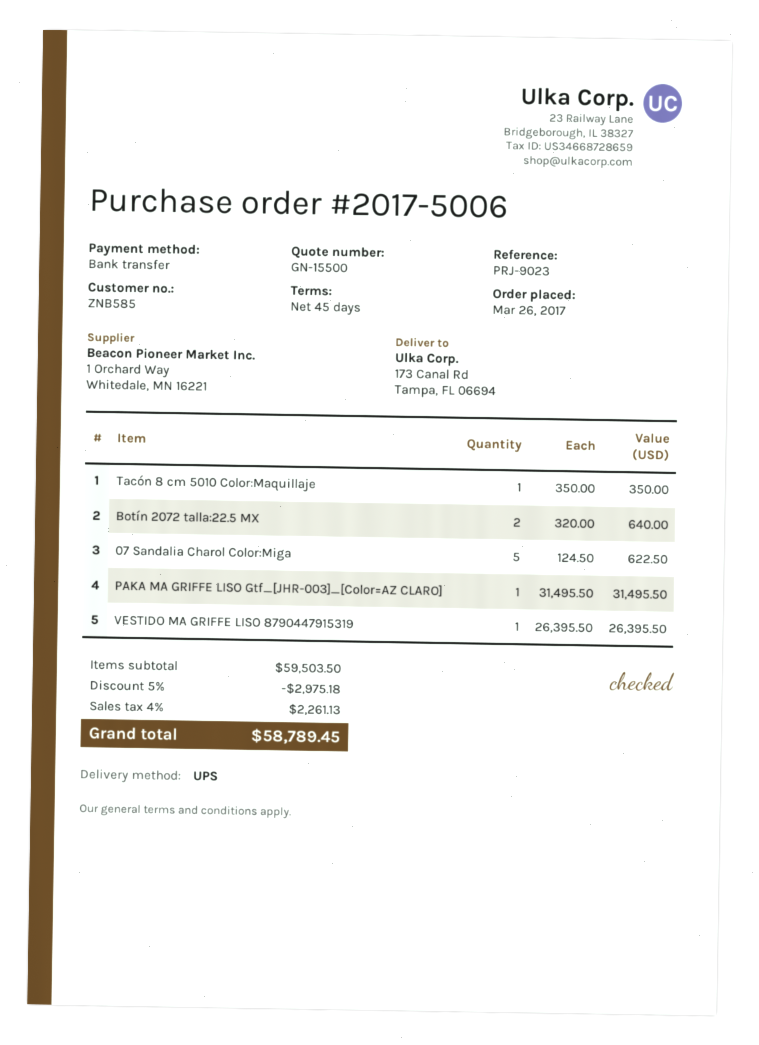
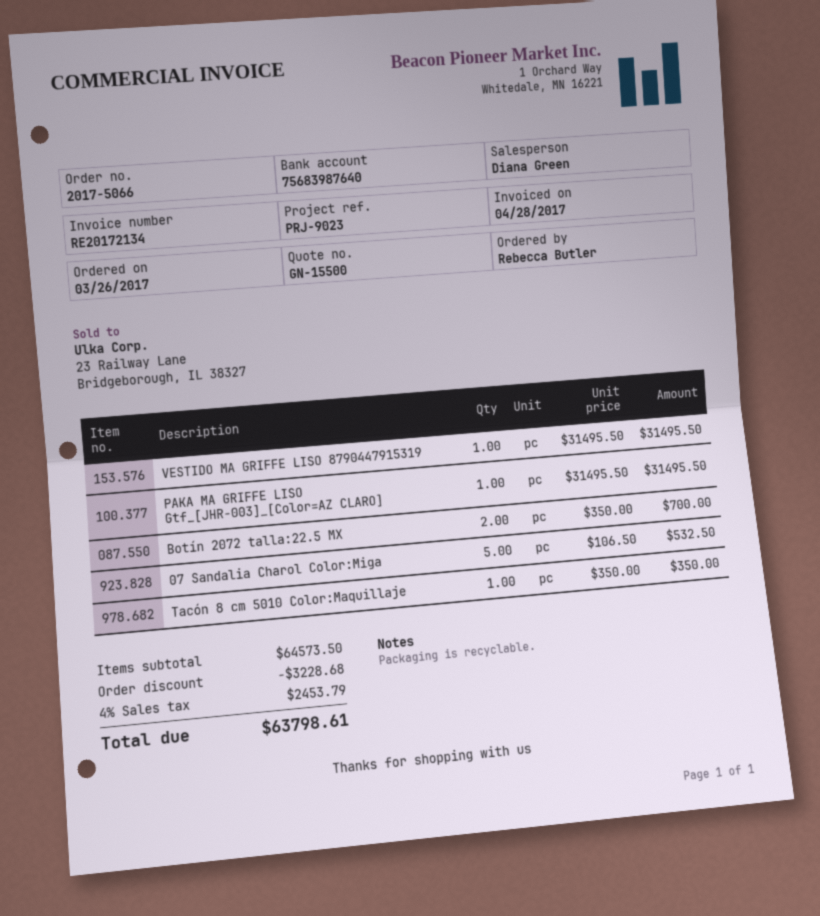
order number: 2017-5006 -> 2017-5066
Botín 2072 talla:22.5 MX: 2 x 320.00 = 640.00 -> 2 x 350.00 = 700.00
07 Sandalia Charol Color:Miga: 5 x 124.50 = 622.50 -> 5 x 106.50 = 532.50
VESTIDO MA GRIFFE LISO 8790447915319: 1 x 26395.50 = 26395.50 -> 1 x 31495.50 = 31495.50
subtotal: 59503.50 -> 64573.50
discount: 2975.18 -> 3228.68
tax: 4% = 2261.13 -> 4% = 2453.79
total: 58789.45 -> 63798.61

